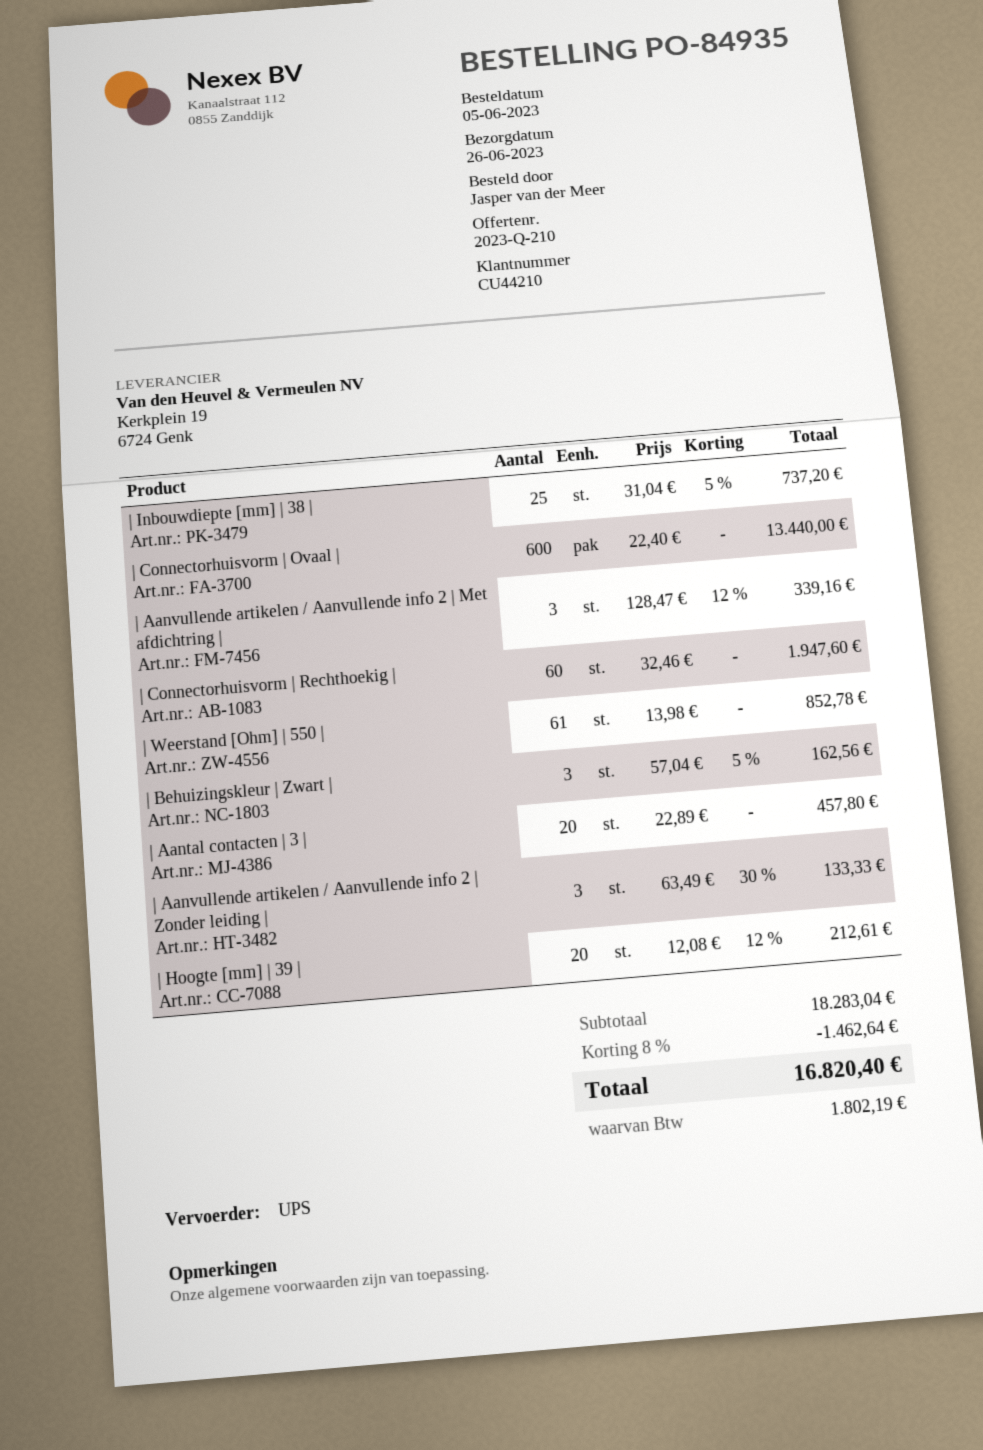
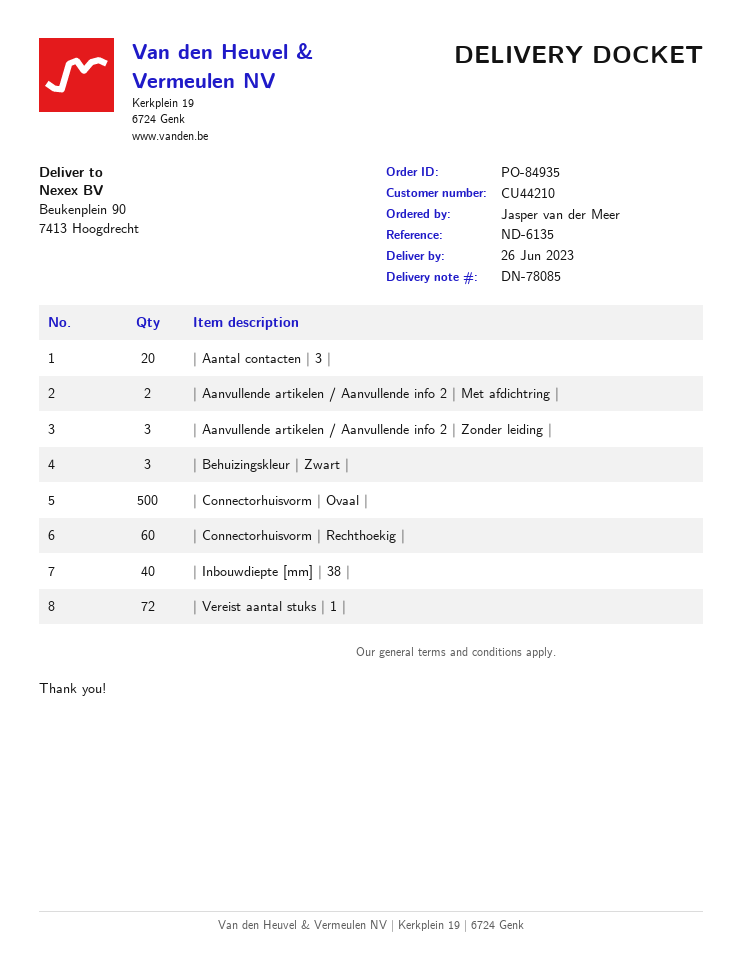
| Inbouwdiepte [mm] | 38 |: 25 -> 40
| Connectorhuisvorm | Ovaal |: 600 -> 500
| Aanvullende artikelen / Aanvullende info 2 | Met afdichtring |: 3 -> 2
| Weerstand [Ohm] | 550 |: 61 -> none
| Hoogte [mm] | 39 |: 20 -> none
| Vereist aantal stuks | 1 |: none -> 72

